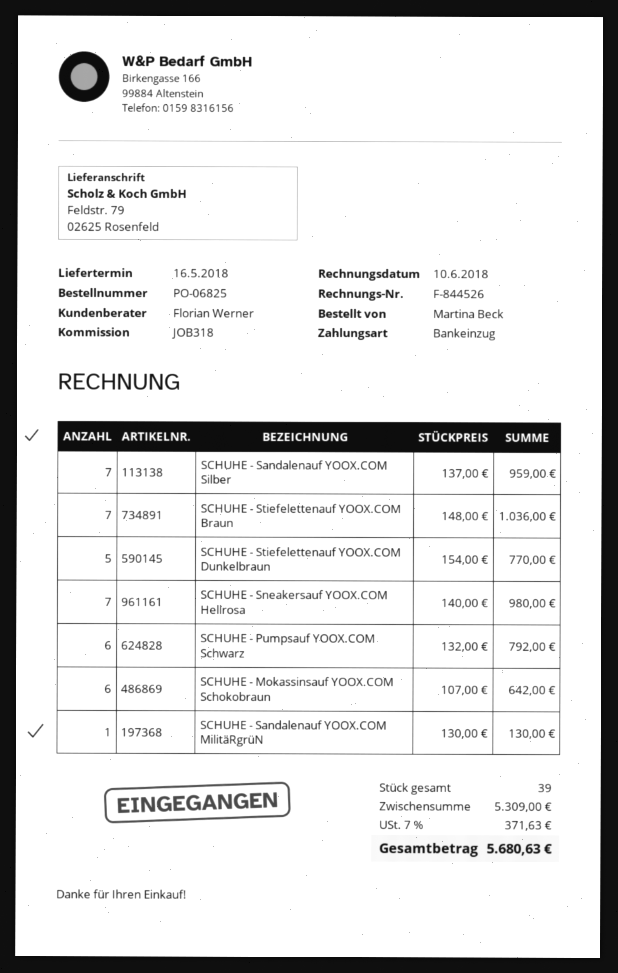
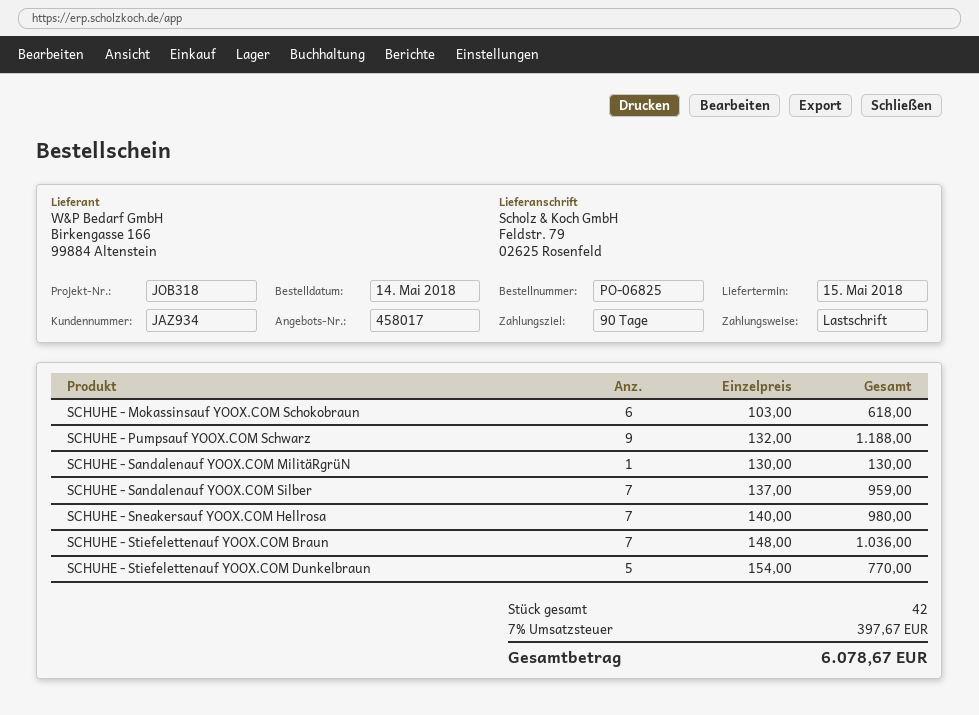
delivery date: 2018-05-16 -> 2018-05-15
SCHUHE - Pumpsauf YOOX.COM Schwarz: 6 x 132.00 = 792.00 -> 9 x 132.00 = 1188.00
SCHUHE - Mokassinsauf YOOX.COM Schokobraun: 6 x 107.00 = 642.00 -> 6 x 103.00 = 618.00
total quantity: 39 -> 42
tax: 7% = 371.63 -> 7% = 397.67
total: 5680.63 -> 6078.67

